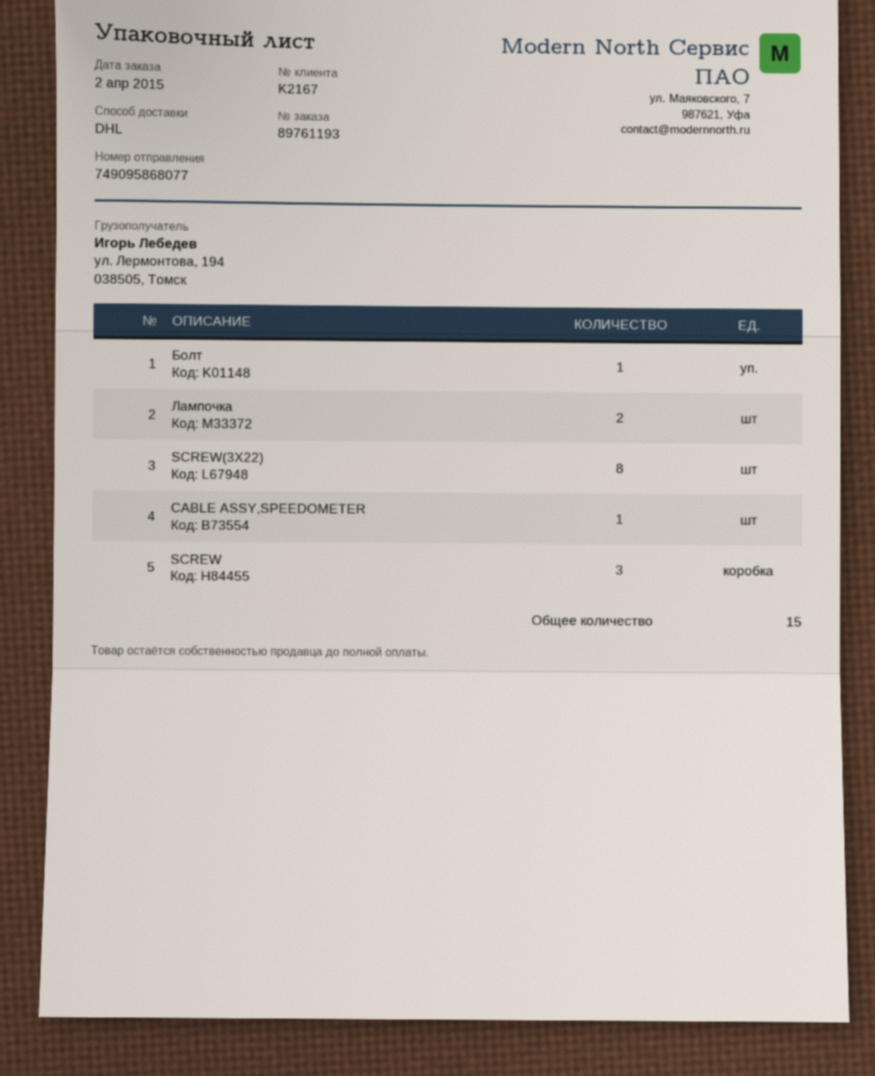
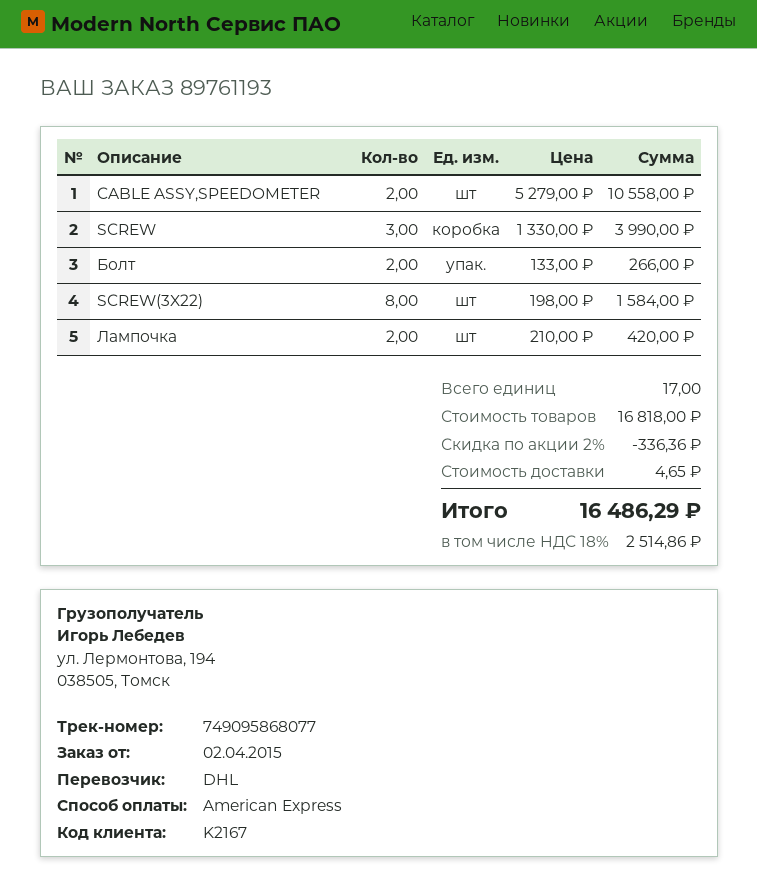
Болт: 1 -> 2
CABLE ASSY,SPEEDOMETER: 1 -> 2
total quantity: 15 -> 17

